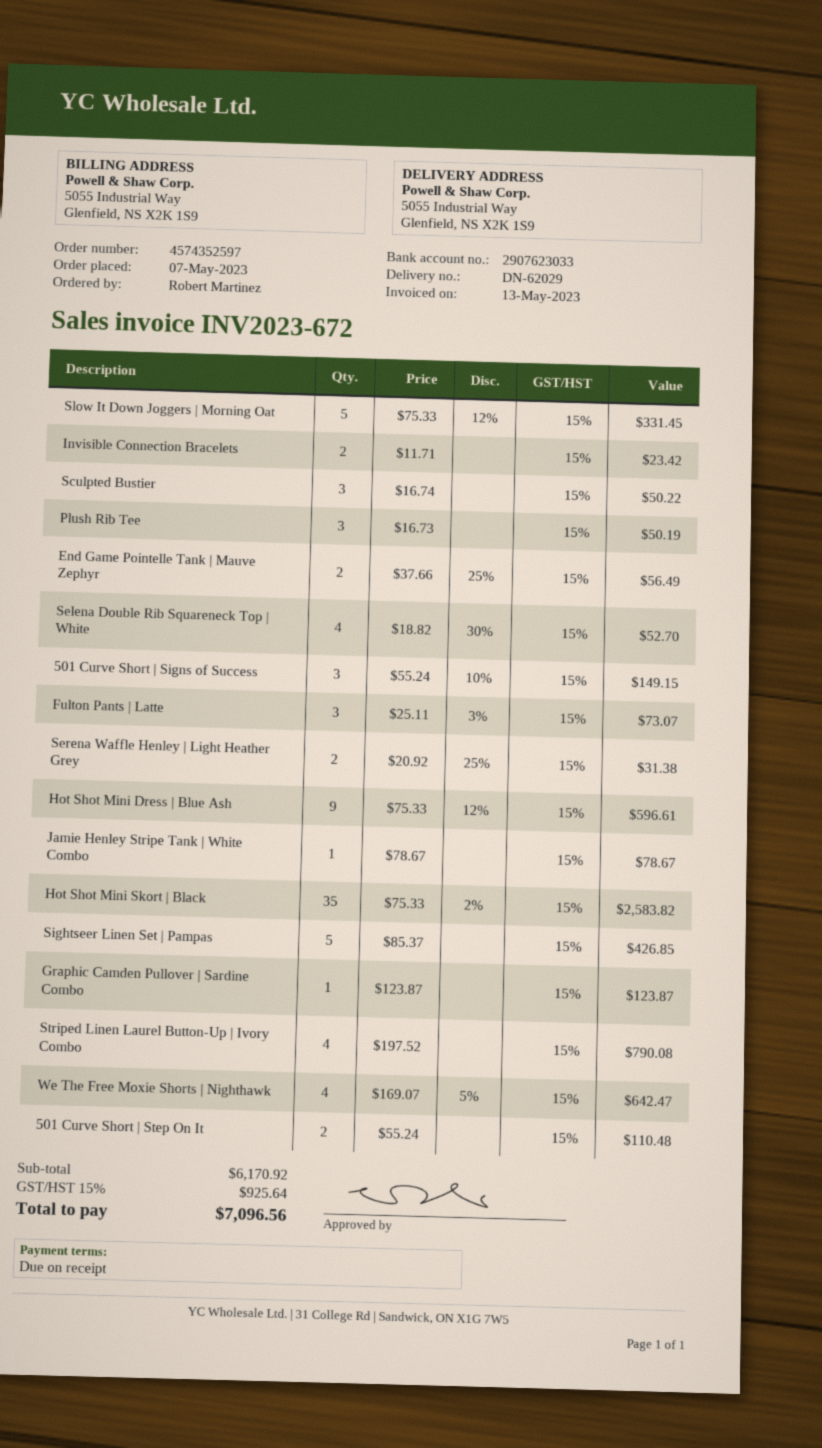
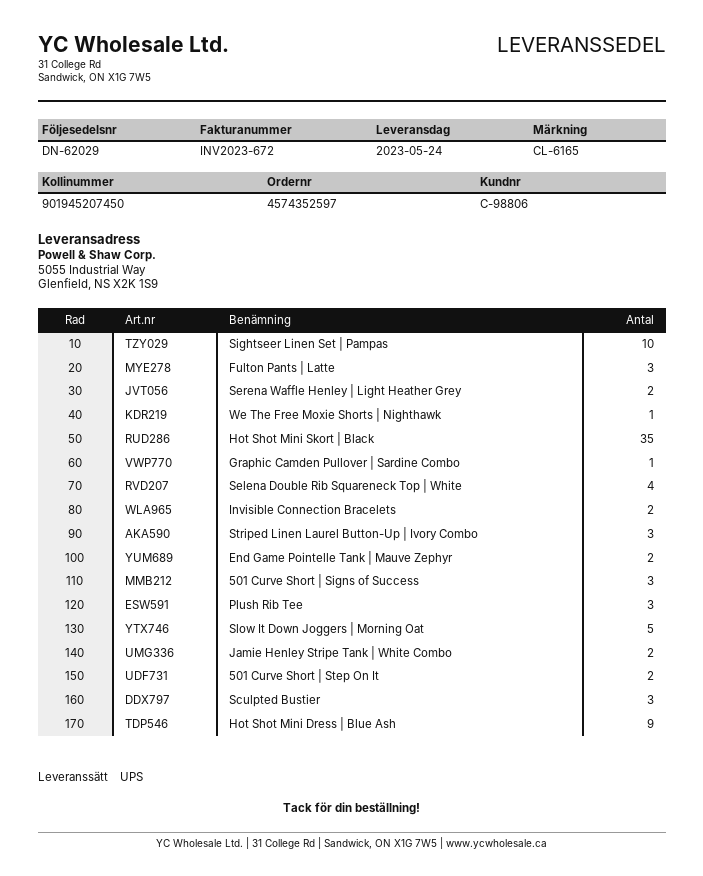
Jamie Henley Stripe Tank | White Combo: 1 -> 2
Sightseer Linen Set | Pampas: 5 -> 10
Striped Linen Laurel Button-Up | Ivory Combo: 4 -> 3
We The Free Moxie Shorts | Nighthawk: 4 -> 1

